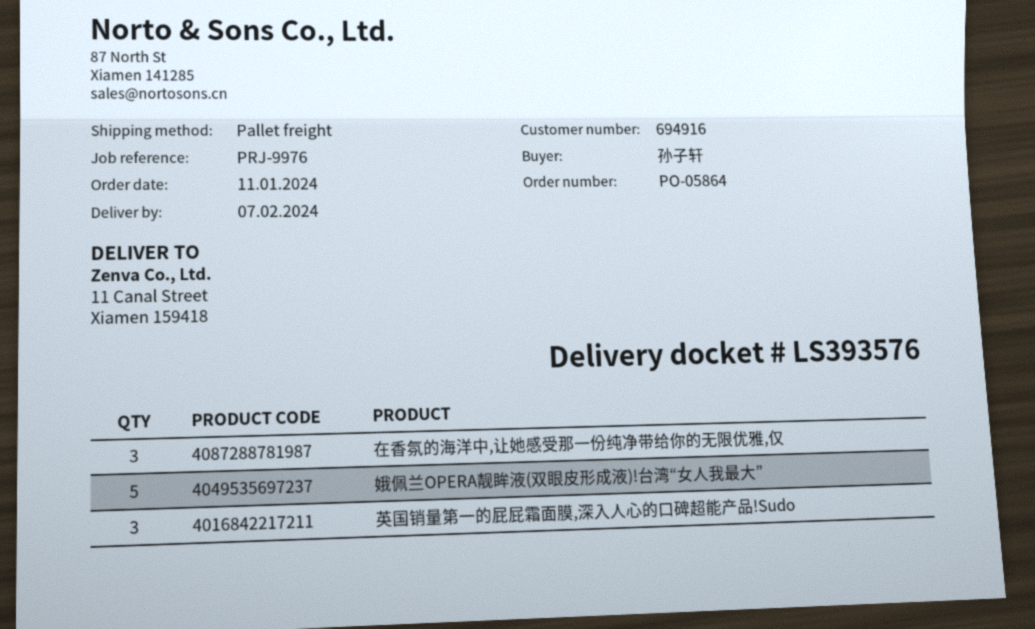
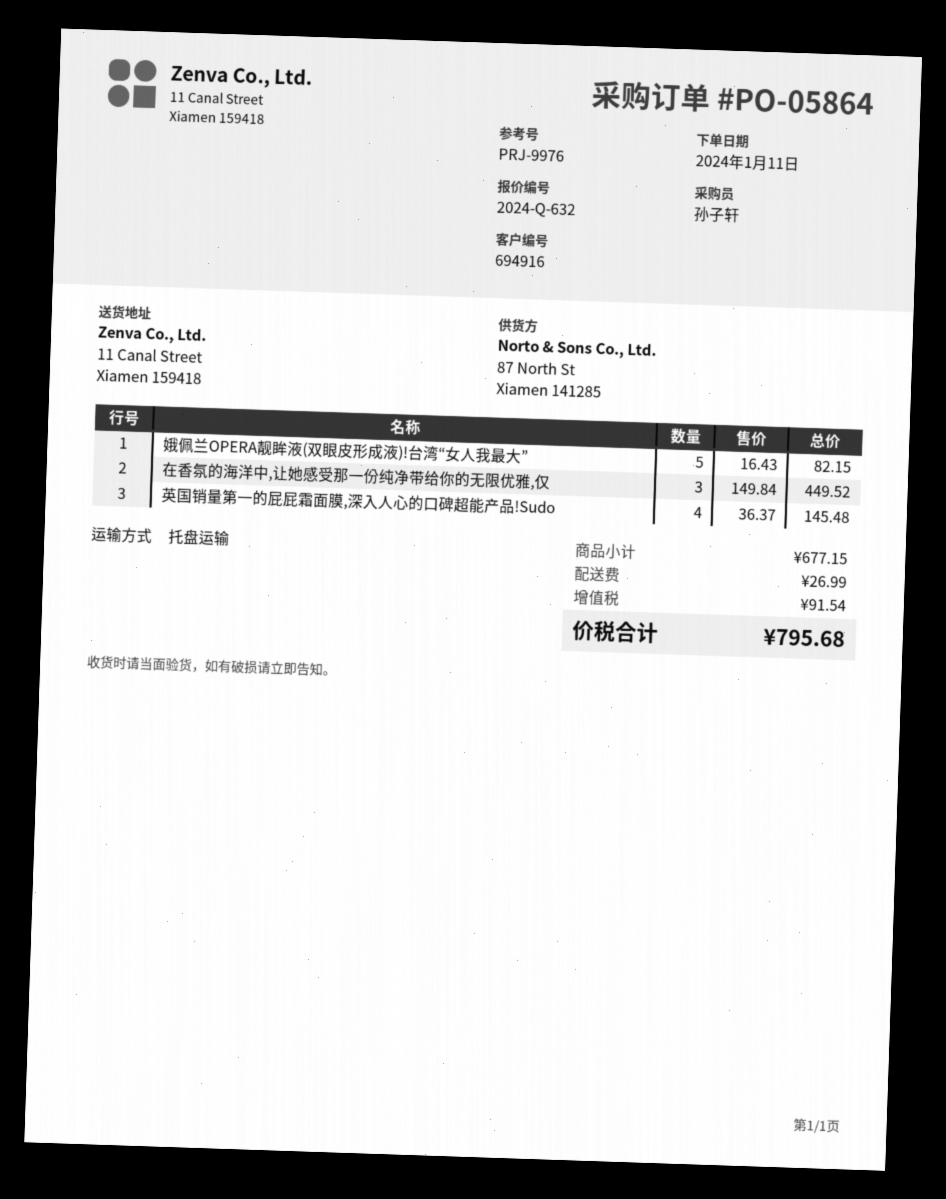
英国销量第一的屁屁霜面膜,深入人心的口碑超能产品!Sudo: 3 -> 4

